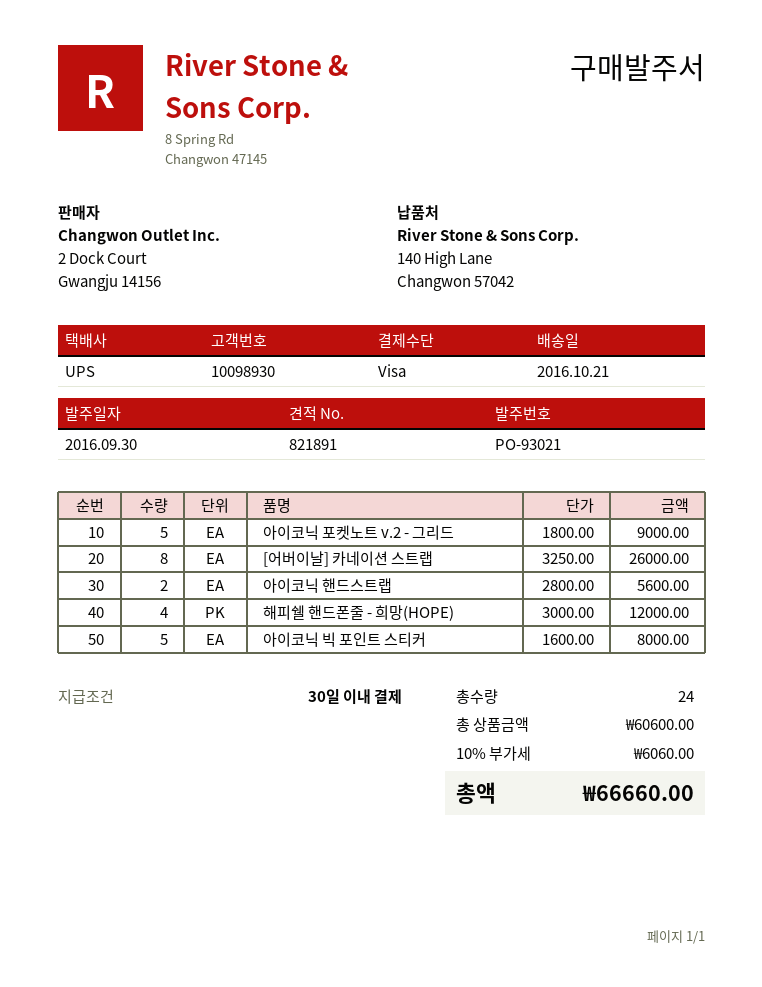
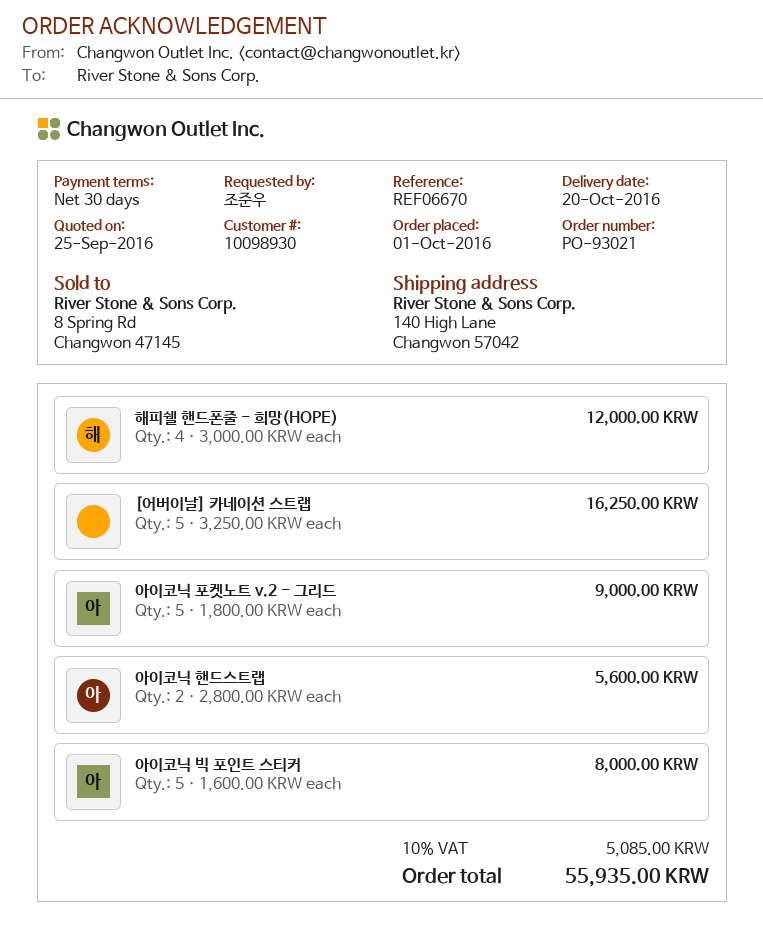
order date: 2016-09-30 -> 2016-10-01
delivery date: 2016-10-21 -> 2016-10-20
[어버이날] 카네이션 스트랩: 8 x 3250.00 = 26000.00 -> 5 x 3250.00 = 16250.00
tax: 10% = 6060.00 -> 10% = 5085.00
total: 66660.00 -> 55935.00

